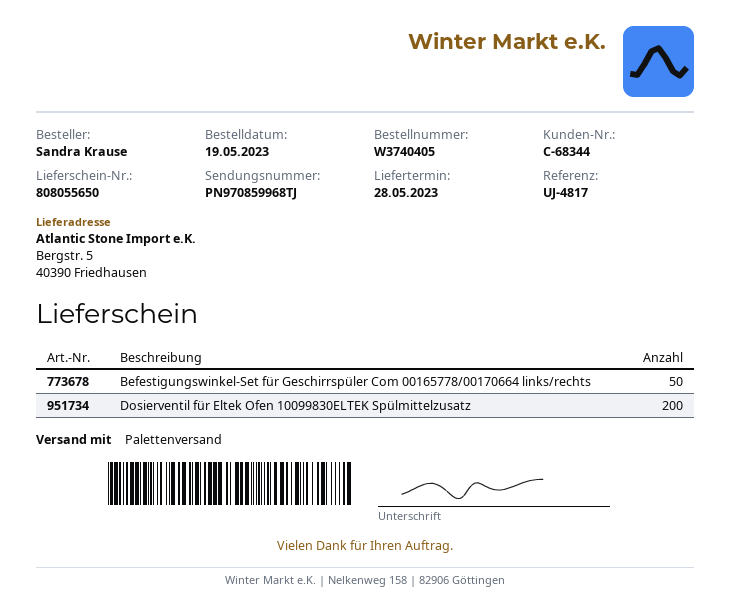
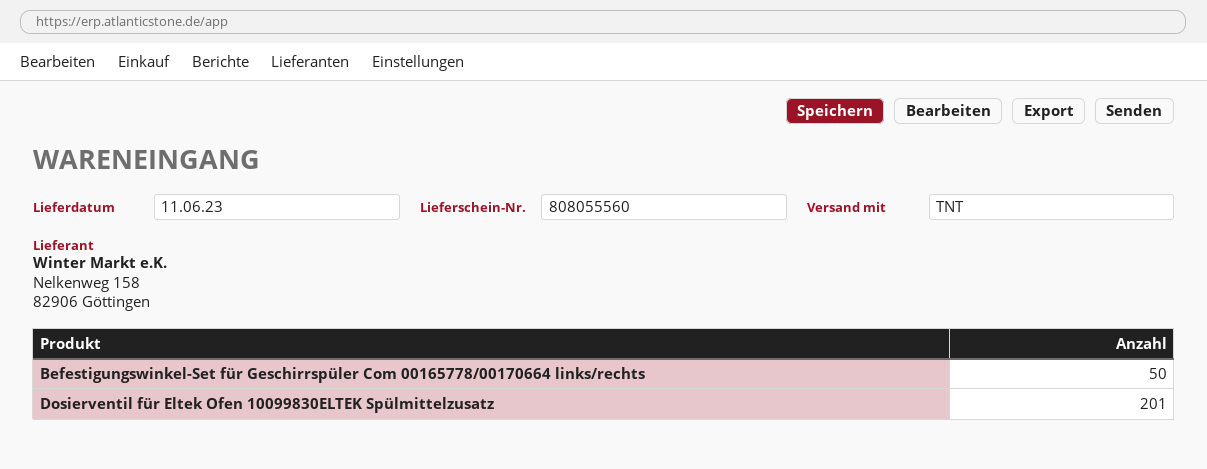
delivery note number: 808055650 -> 808055560
delivery date: 2023-05-28 -> 2023-06-11
shipping method: pallet freight -> TNT
Dosierventil für Eltek Ofen 10099830ELTEK Spülmittelzusatz: 200 -> 201

